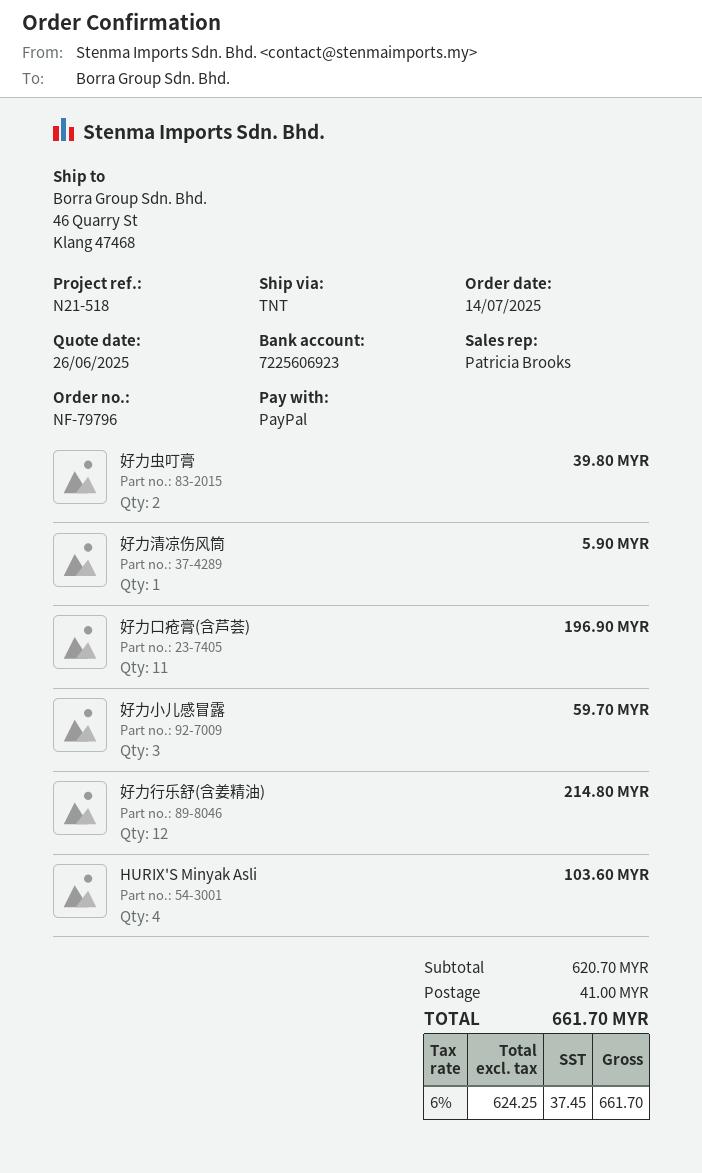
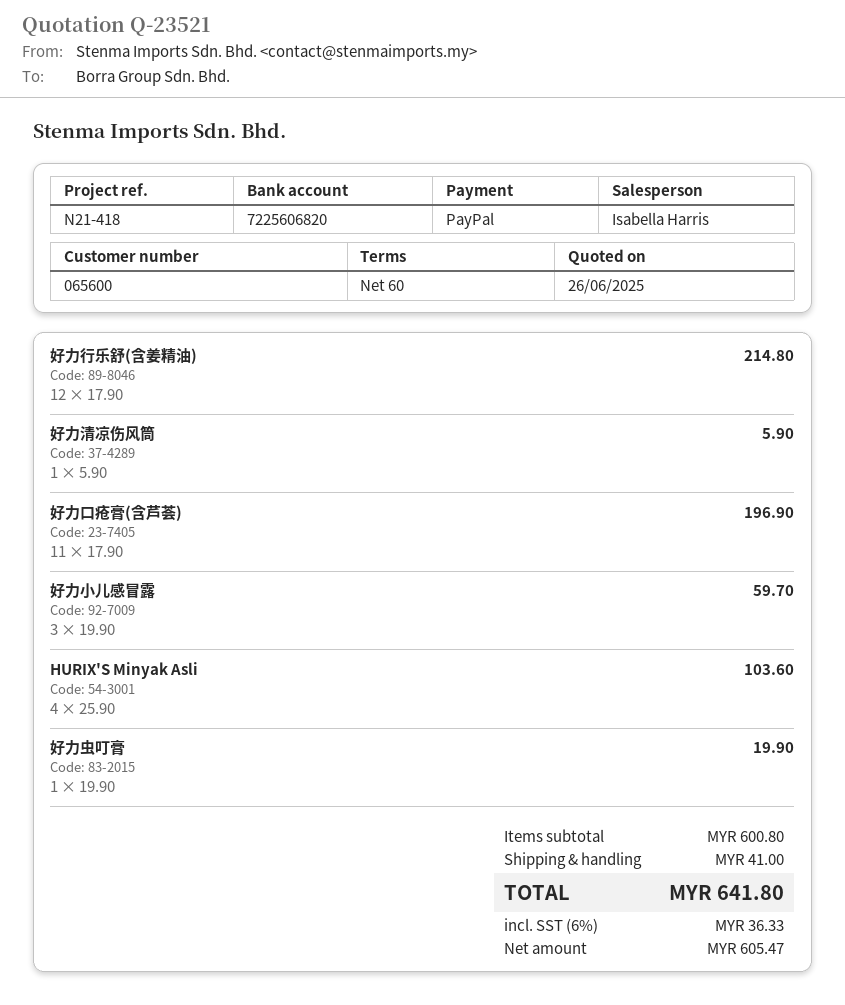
reference: N21-518 -> N21-418
sales rep: Patricia Brooks -> Isabella Harris
bank account: 7225606923 -> 7225606820
好力虫叮膏: 2 for 39.80 -> 1 for 19.90
subtotal: 620.70 -> 600.80
net: 624.25 -> 605.47
tax: 6% = 37.45 -> 6% = 36.33
total: 661.70 -> 641.80

